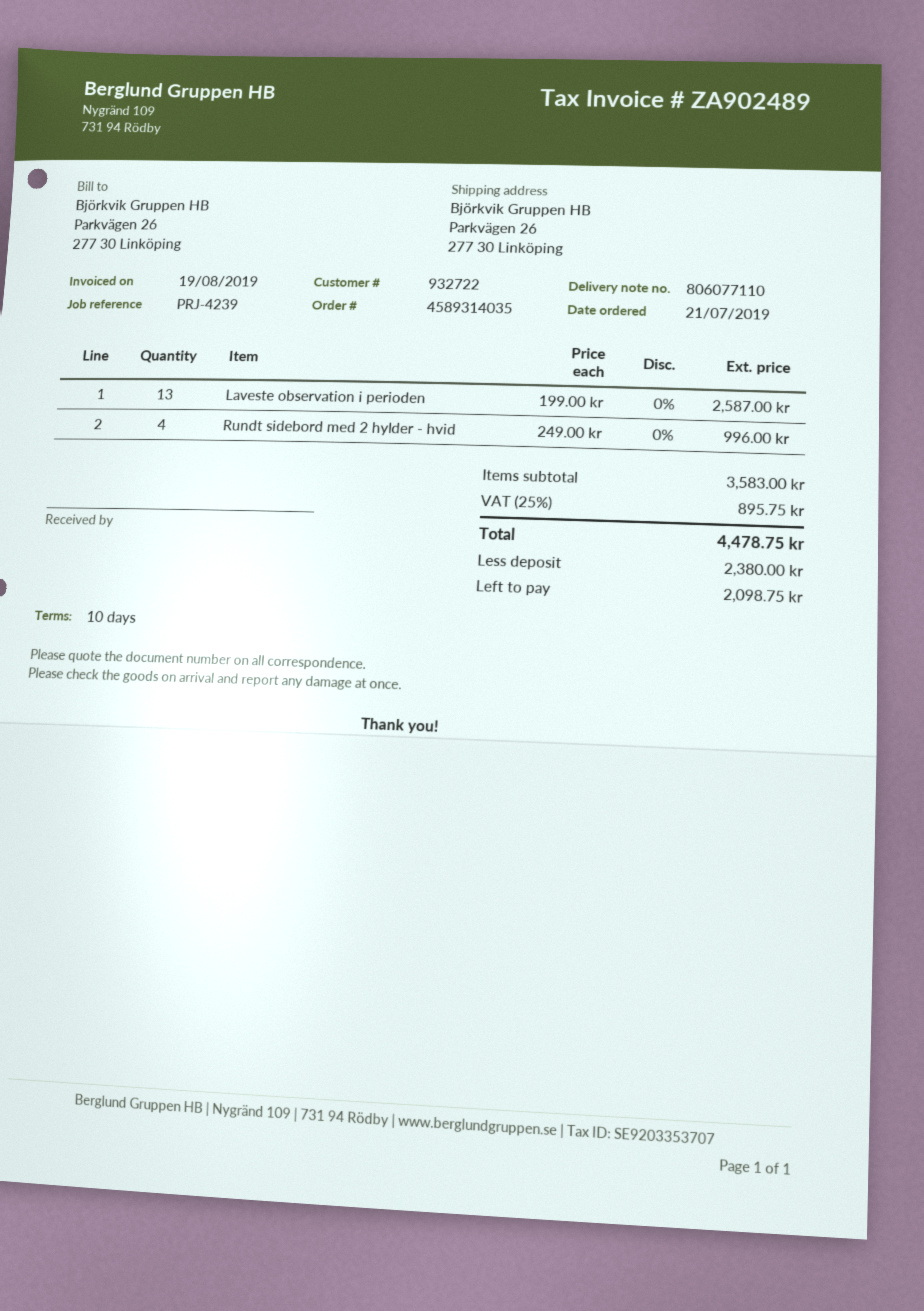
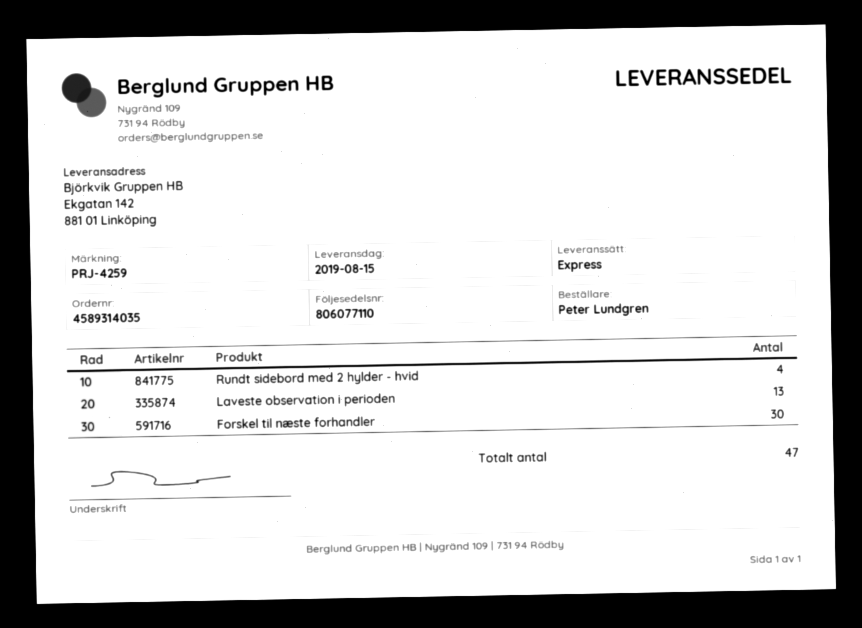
reference: PRJ-4239 -> PRJ-4259
ship to: Parkvägen 26, 277 30 Linköping -> Ekgatan 142, 881 01 Linköping
Forskel til næste forhandler: none -> 30

